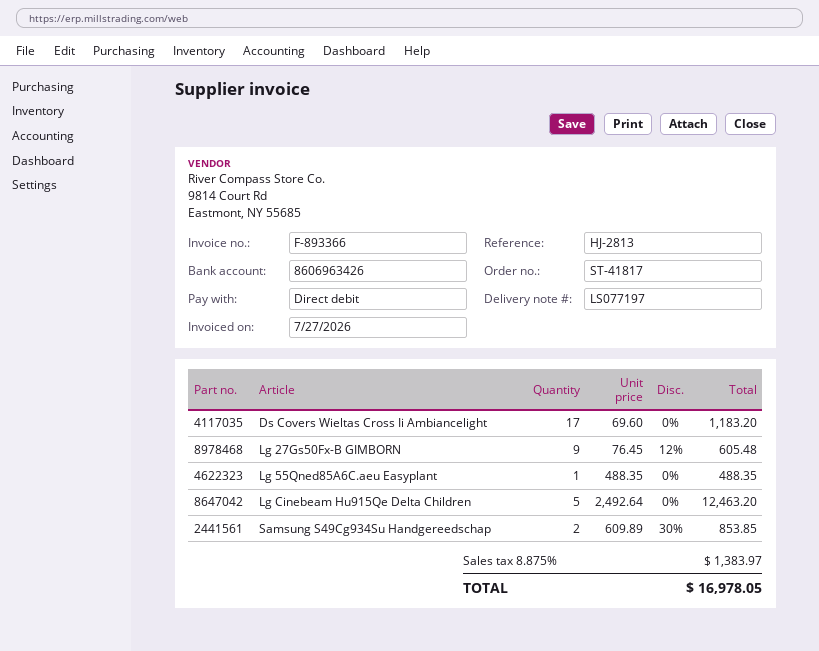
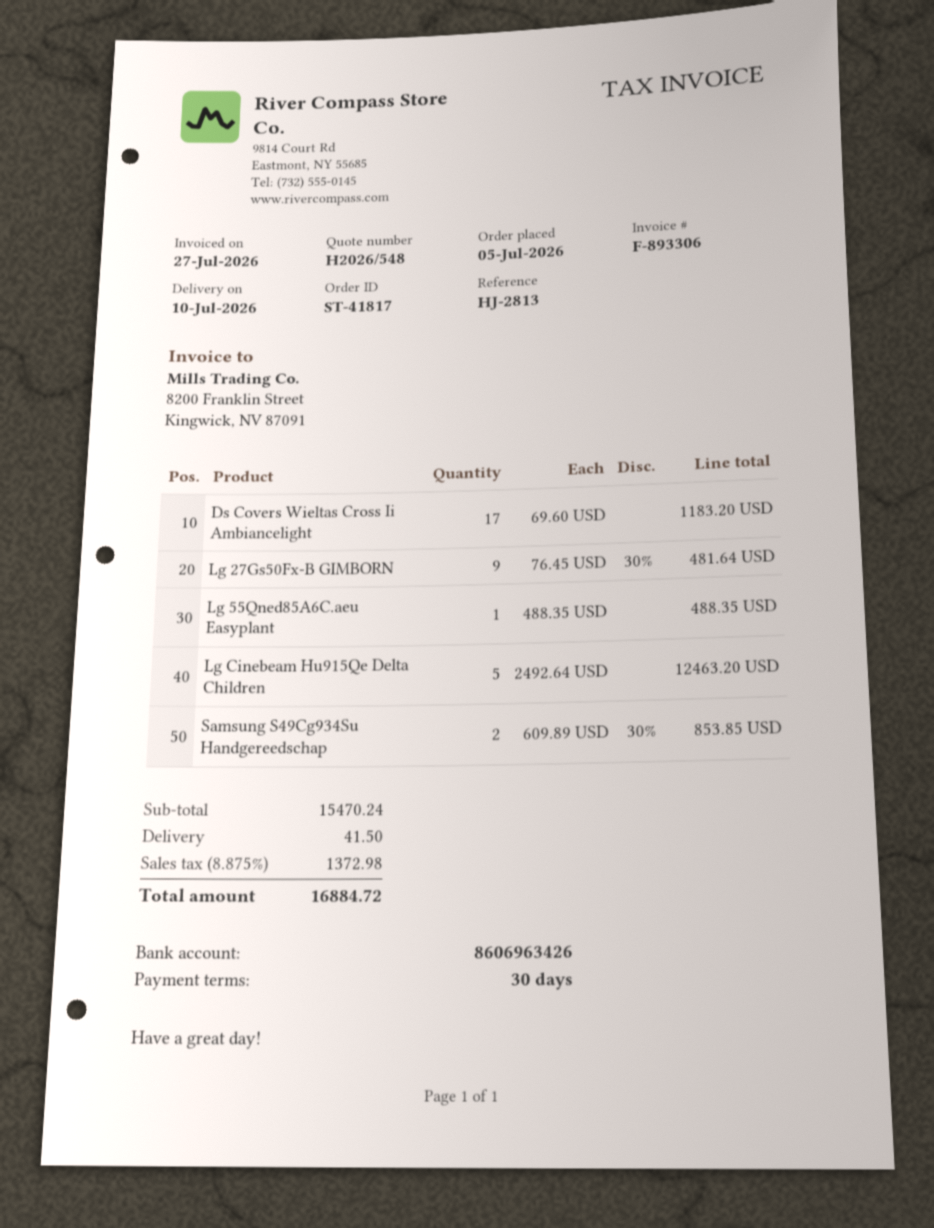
invoice number: F-893366 -> F-893306
Lg 27Gs50Fx-B GIMBORN: 9 x 76.45 - 12% = 605.48 -> 9 x 76.45 - 30% = 481.64
shipping: none -> 41.50
tax: 8.875% = 1383.97 -> 8.875% = 1372.98
total: 16978.05 -> 16884.72

